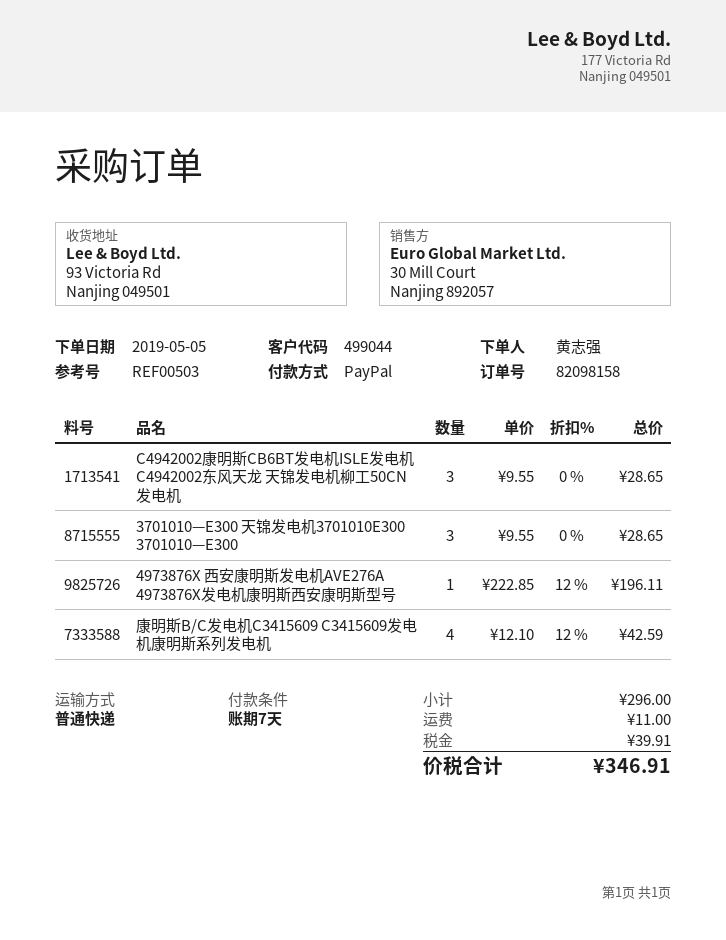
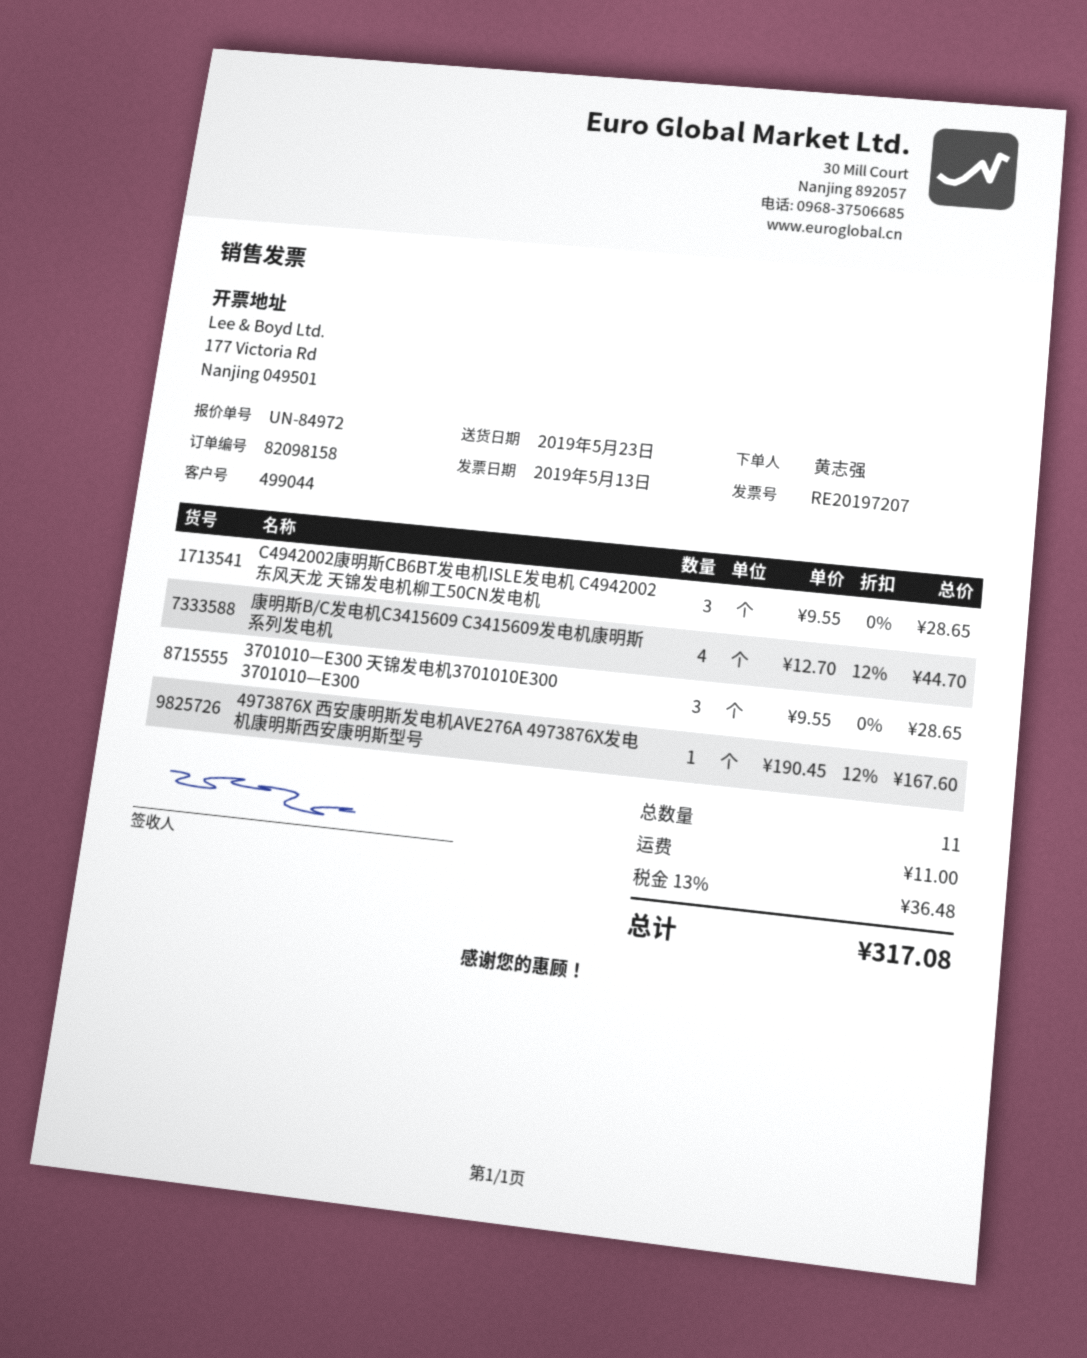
4973876X 西安康明斯发电机AVE276A 4973876X发电机康明斯西安康明斯型号: 1 x 222.85 - 12% = 196.11 -> 1 x 190.45 - 12% = 167.60
康明斯B/C发电机C3415609 C3415609发电机康明斯系列发电机: 4 x 12.10 - 12% = 42.59 -> 4 x 12.70 - 12% = 44.70
tax: 39.91 -> 36.48
total: 346.91 -> 317.08

